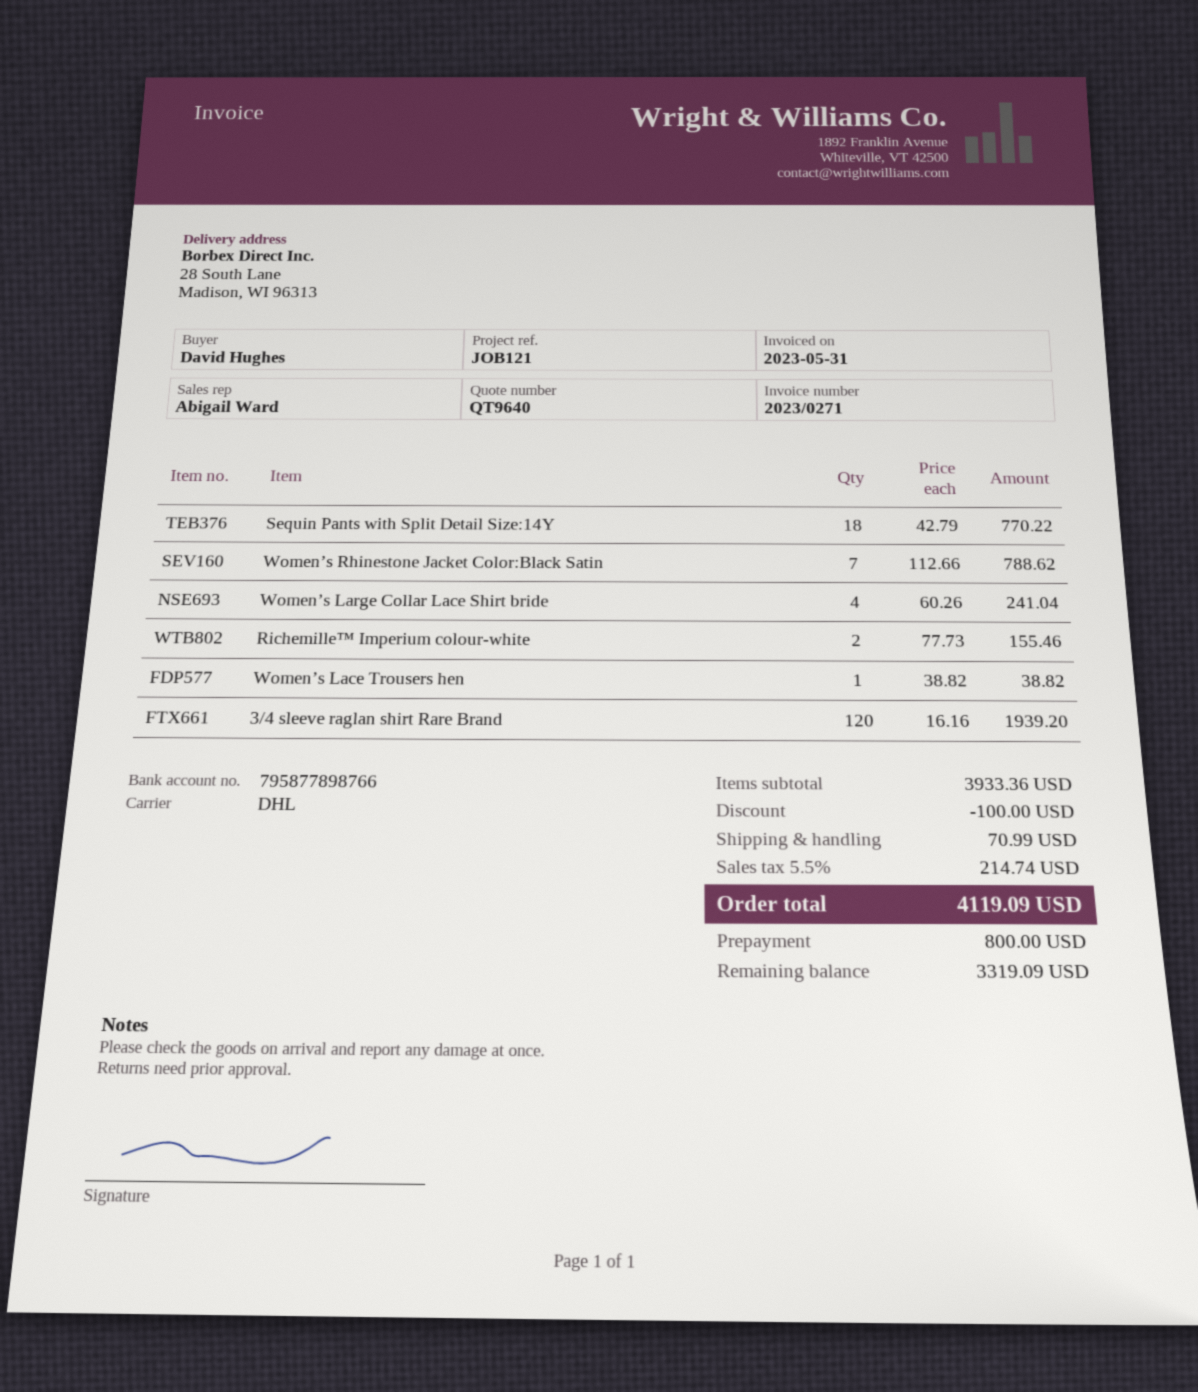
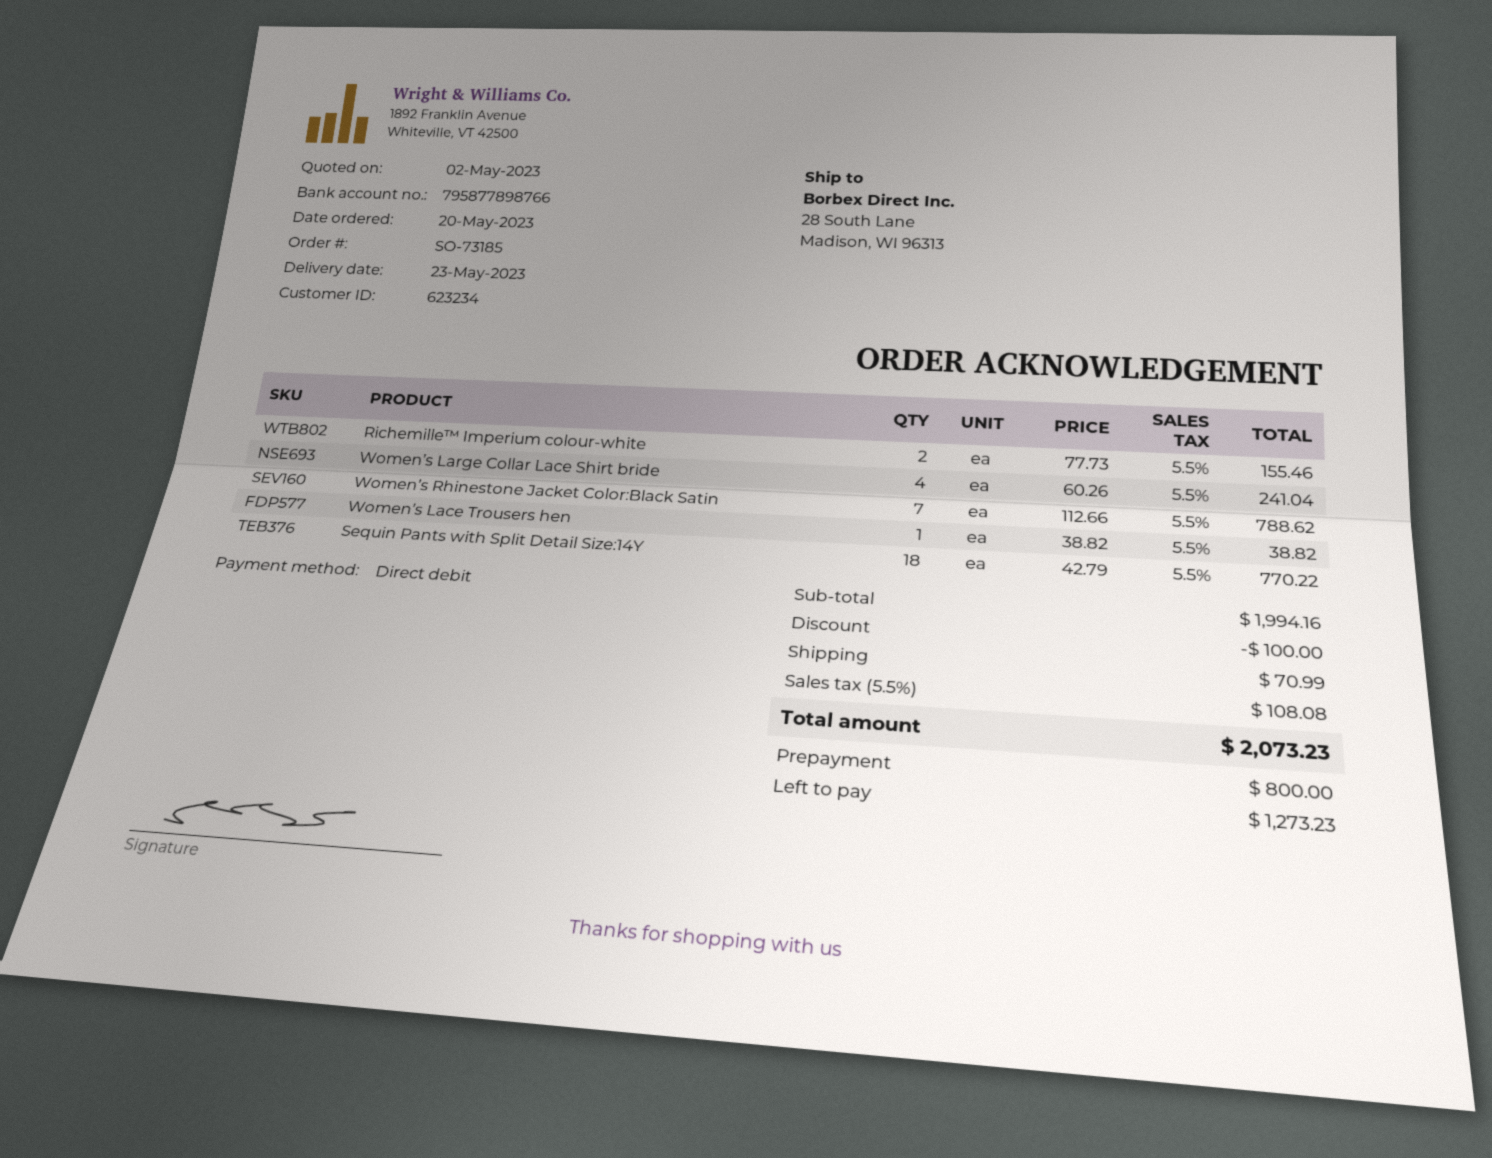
3/4 sleeve raglan shirt Rare Brand: 120 x 16.16 = 1939.20 -> none
subtotal: 3933.36 -> 1994.16
tax: 5.5% = 214.74 -> 5.5% = 108.08
total: 4119.09 -> 2073.23
balance: 3319.09 -> 1273.23

